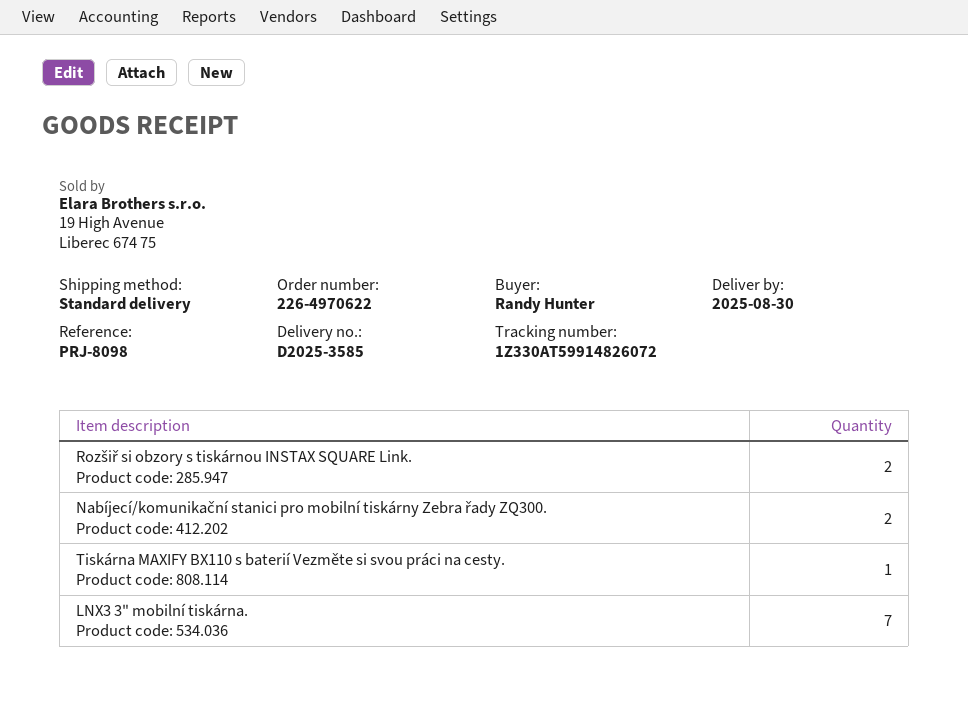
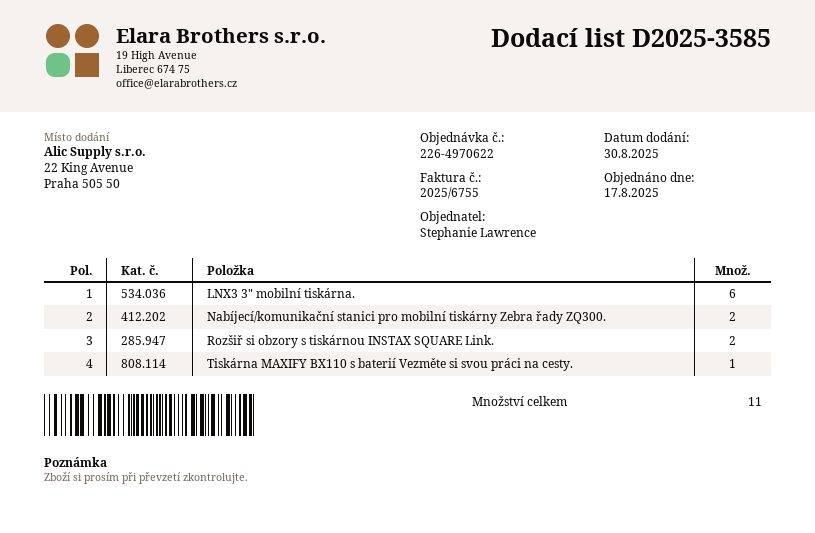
ordered by: Randy Hunter -> Stephanie Lawrence
LNX3 3" mobilní tiskárna.: 7 -> 6

